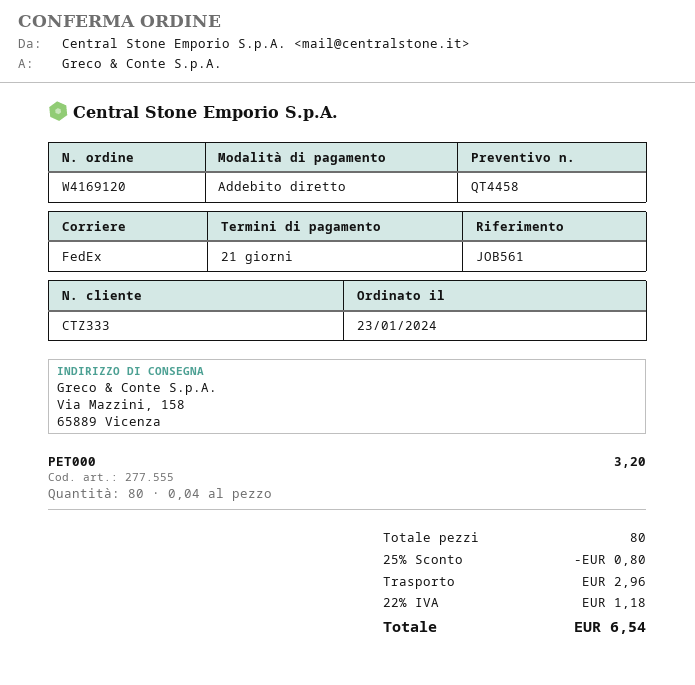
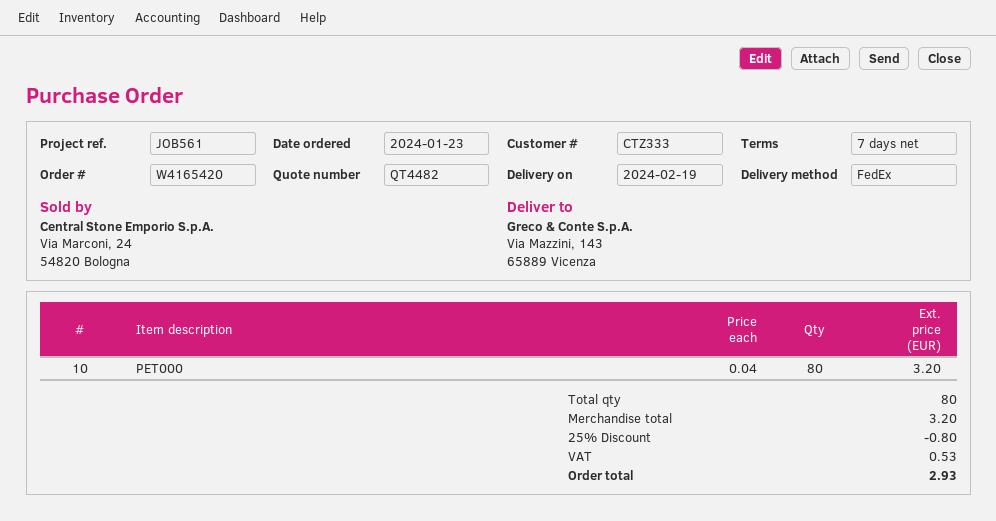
quote number: QT4458 -> QT4482
order number: W4169120 -> W4165420
payment terms: 21 days -> 7 days
ship to: Via Mazzini, 158, 65889 Vicenza -> Via Mazzini, 143, 65889 Vicenza
shipping: 2.96 -> none
tax: 1.18 -> 0.53
total: 6.54 -> 2.93

